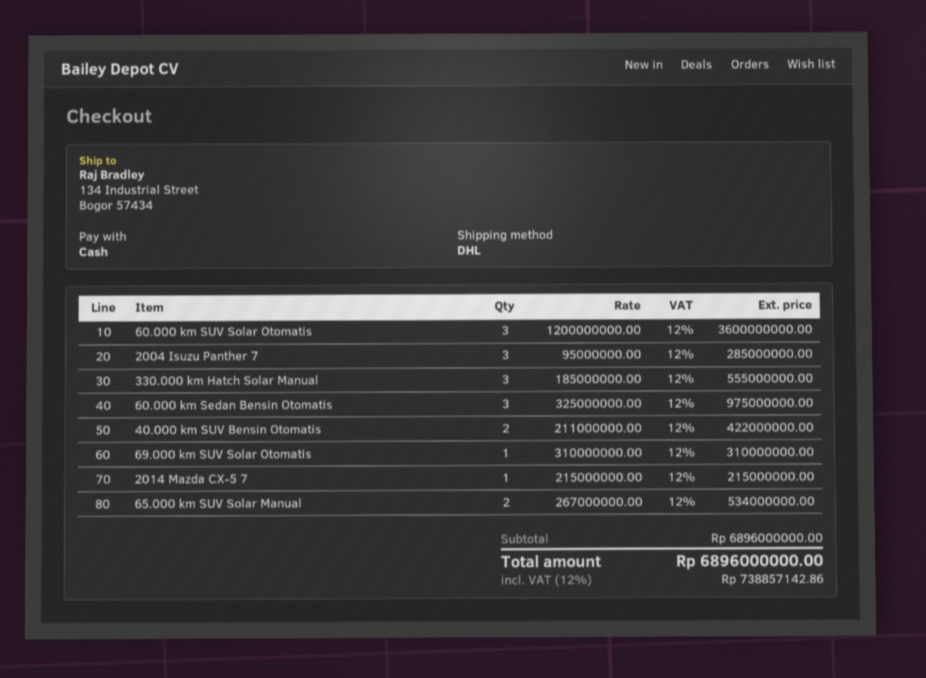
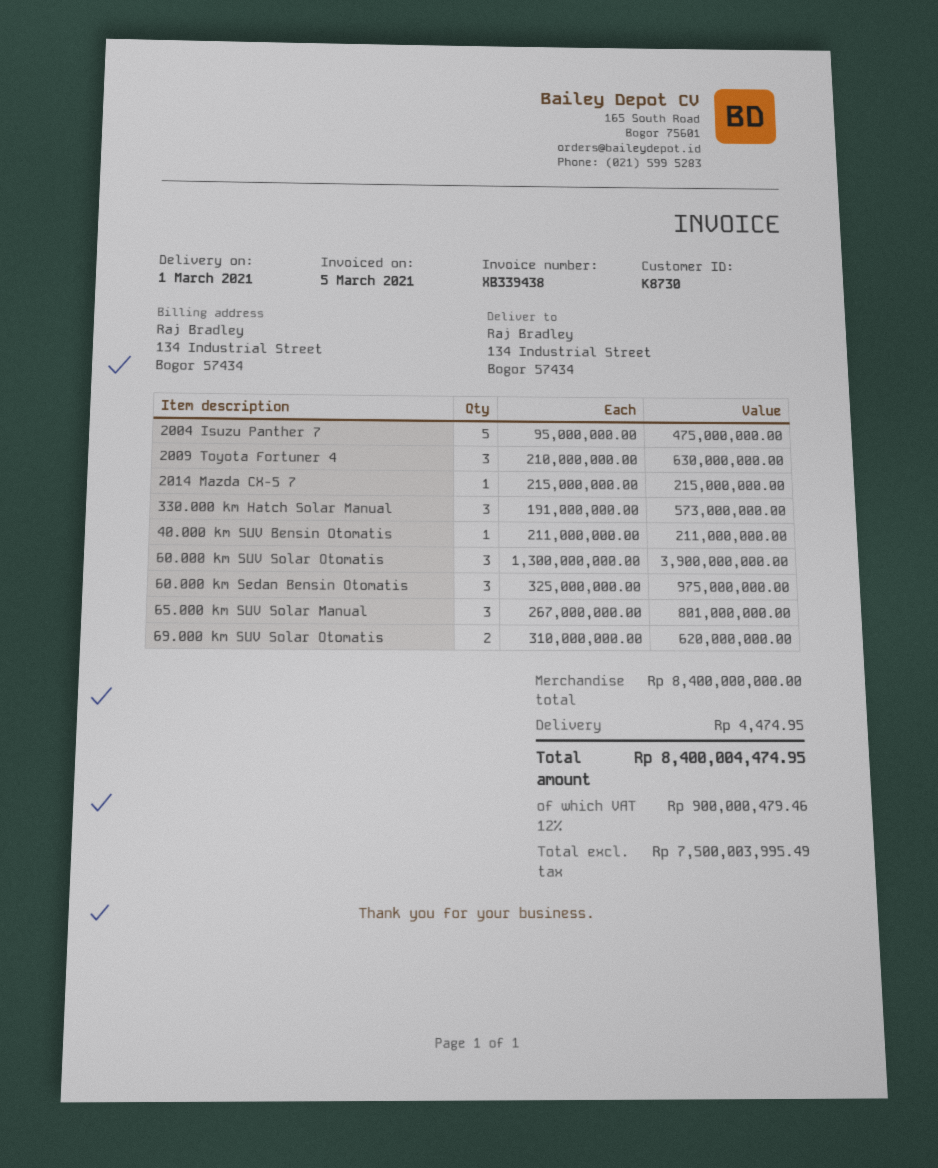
60.000 km SUV Solar Otomatis: 3 x 1200000000.00 = 3600000000.00 -> 3 x 1300000000.00 = 3900000000.00
2004 Isuzu Panther 7: 3 x 95000000.00 = 285000000.00 -> 5 x 95000000.00 = 475000000.00
330.000 km Hatch Solar Manual: 3 x 185000000.00 = 555000000.00 -> 3 x 191000000.00 = 573000000.00
40.000 km SUV Bensin Otomatis: 2 x 211000000.00 = 422000000.00 -> 1 x 211000000.00 = 211000000.00
69.000 km SUV Solar Otomatis: 1 x 310000000.00 = 310000000.00 -> 2 x 310000000.00 = 620000000.00
65.000 km SUV Solar Manual: 2 x 267000000.00 = 534000000.00 -> 3 x 267000000.00 = 801000000.00
2009 Toyota Fortuner 4: none -> 3 x 210000000.00 = 630000000.00
subtotal: 6896000000.00 -> 8400000000.00
shipping: none -> 4474.95
tax: 12% = 738857142.86 -> 12% = 900000479.46
total: 6896000000.00 -> 8400004474.95

